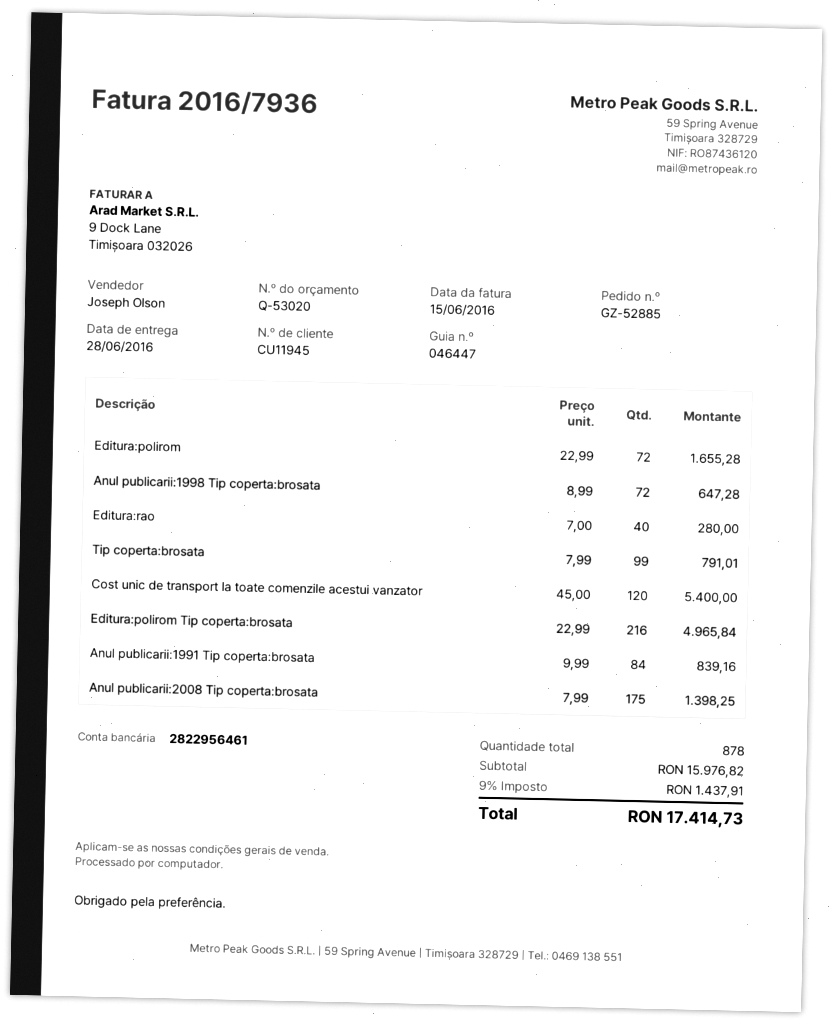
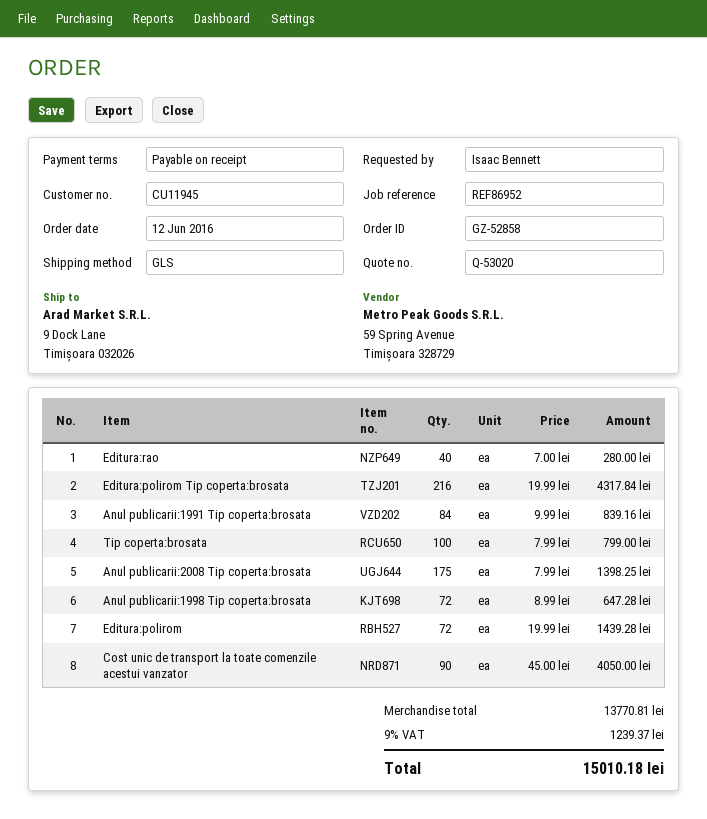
order number: GZ-52885 -> GZ-52858
Editura:polirom: 72 x 22.99 = 1655.28 -> 72 x 19.99 = 1439.28
Tip coperta:brosata: 99 x 7.99 = 791.01 -> 100 x 7.99 = 799.00
Cost unic de transport la toate comenzile acestui vanzator: 120 x 45.00 = 5400.00 -> 90 x 45.00 = 4050.00
Editura:polirom Tip coperta:brosata: 216 x 22.99 = 4965.84 -> 216 x 19.99 = 4317.84
subtotal: 15976.82 -> 13770.81
tax: 9% = 1437.91 -> 9% = 1239.37
total: 17414.73 -> 15010.18

